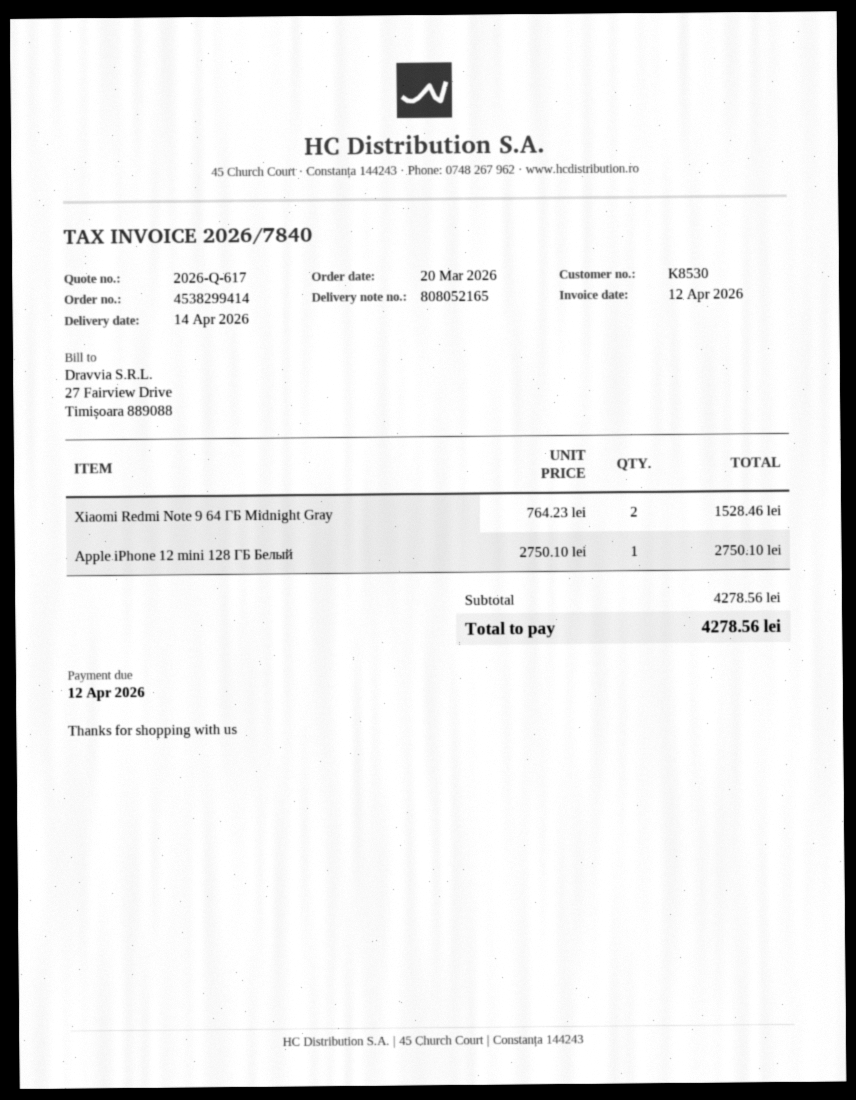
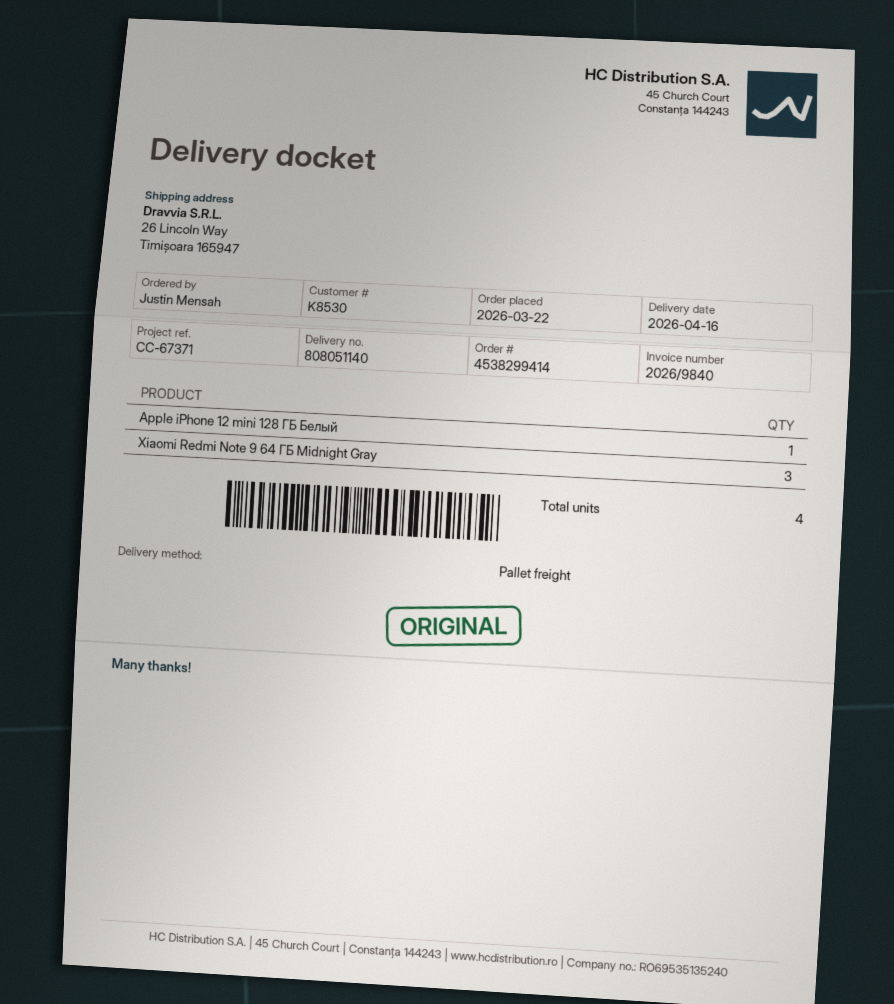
order date: 2026-03-20 -> 2026-03-22
delivery note number: 808052165 -> 808051140
delivery date: 2026-04-14 -> 2026-04-16
invoice number: 2026/7840 -> 2026/9840
Xiaomi Redmi Note 9 64 ГБ Midnight Gray: 2 -> 3

